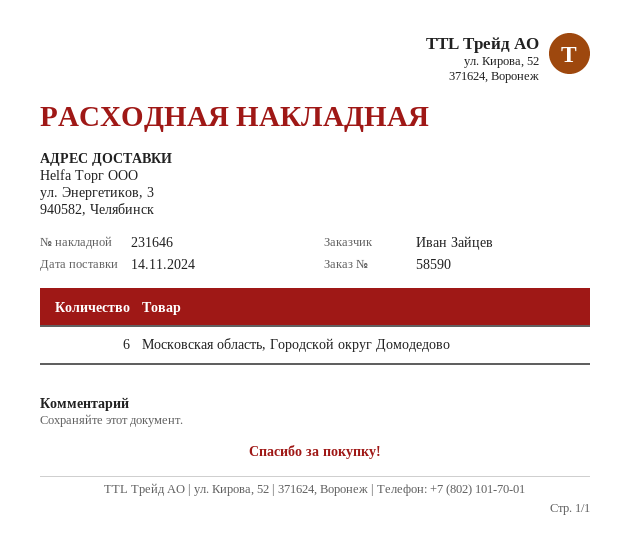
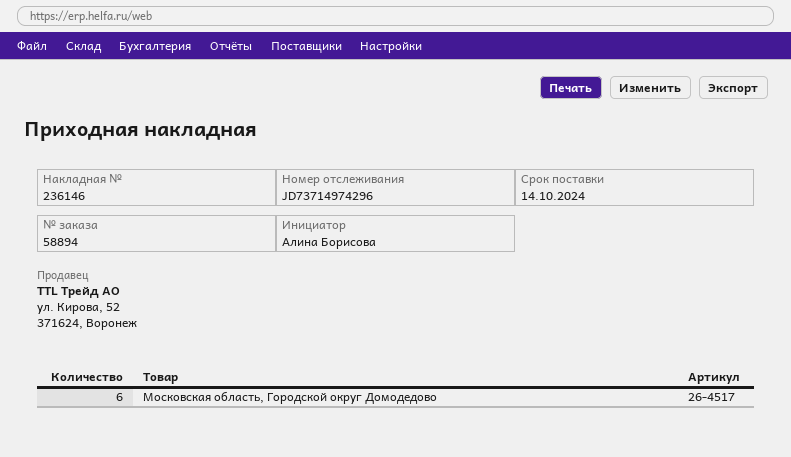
order number: 58590 -> 58894
delivery note number: 231646 -> 236146
delivery date: 2024-11-14 -> 2024-10-14
ordered by: Иван Зайцев -> Алина Борисова

